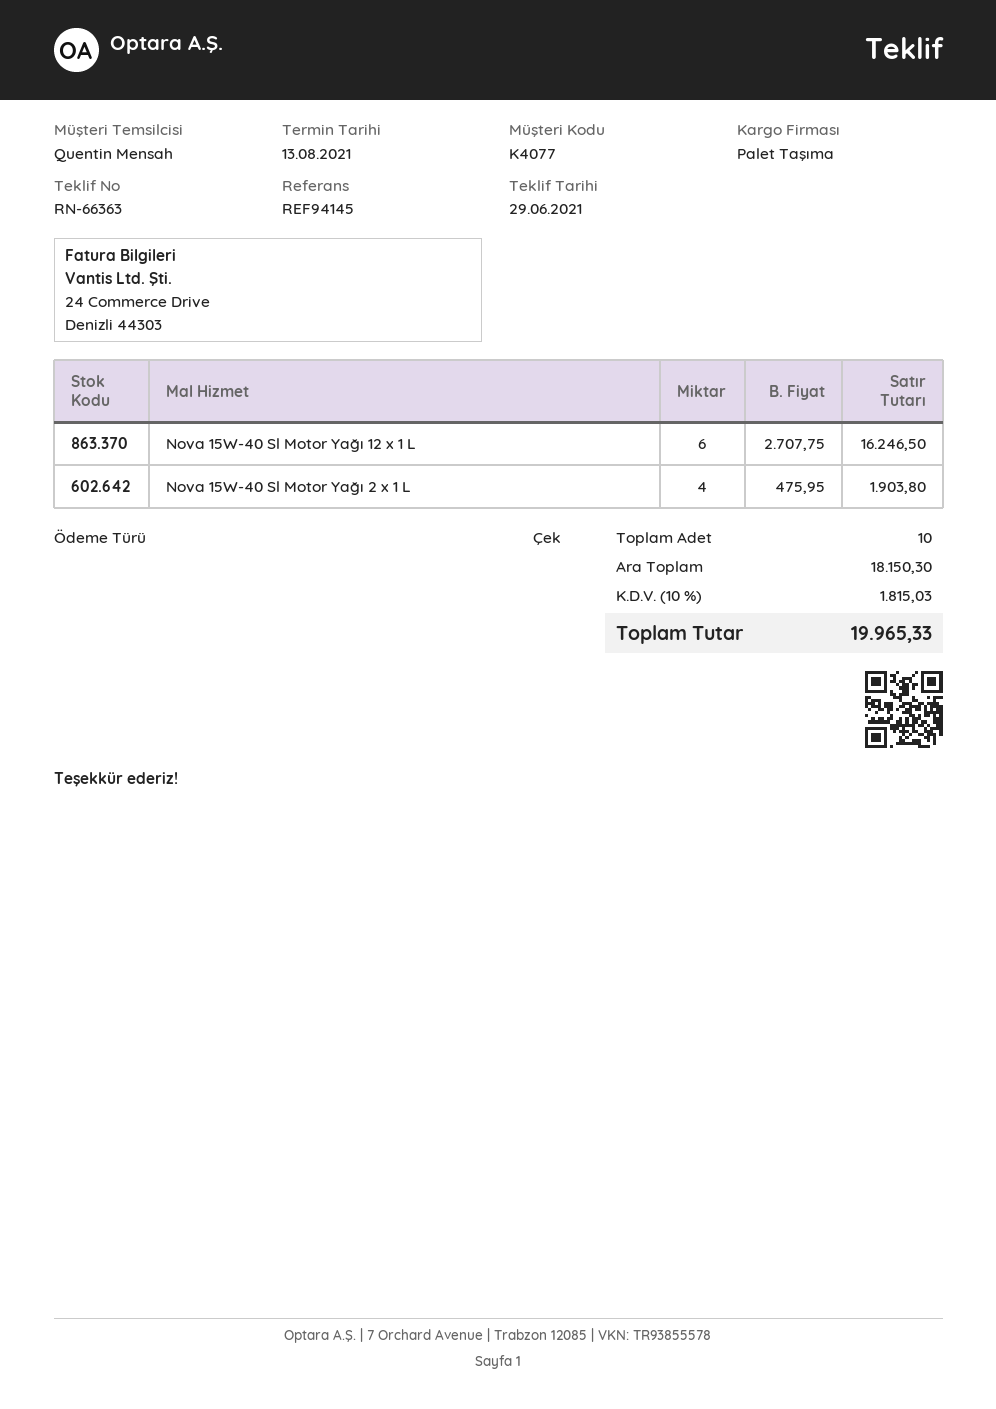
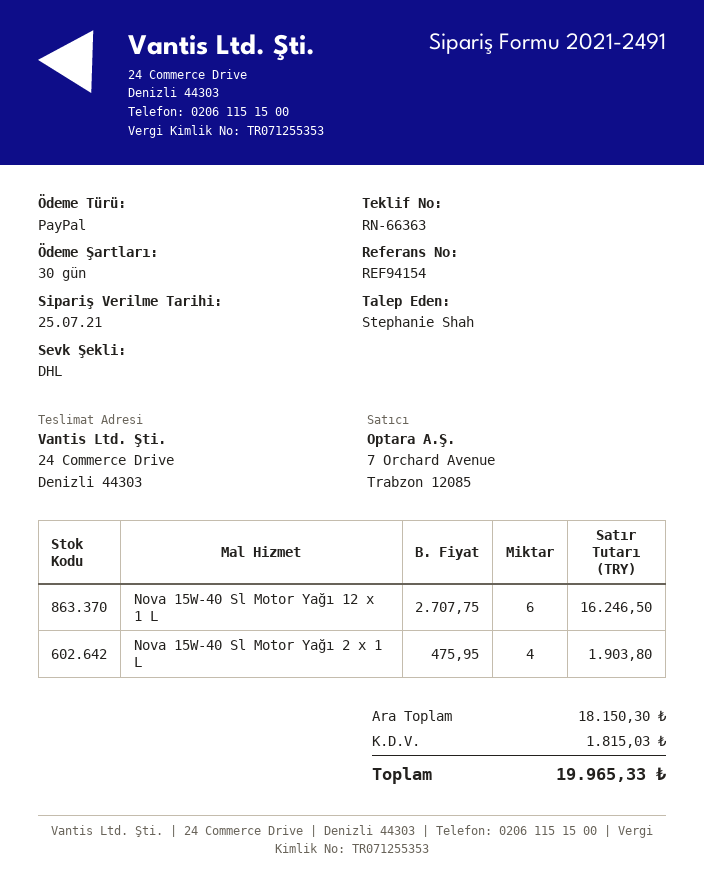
reference: REF94145 -> REF94154
payment method: cheque -> PayPal
shipping method: pallet freight -> DHL

